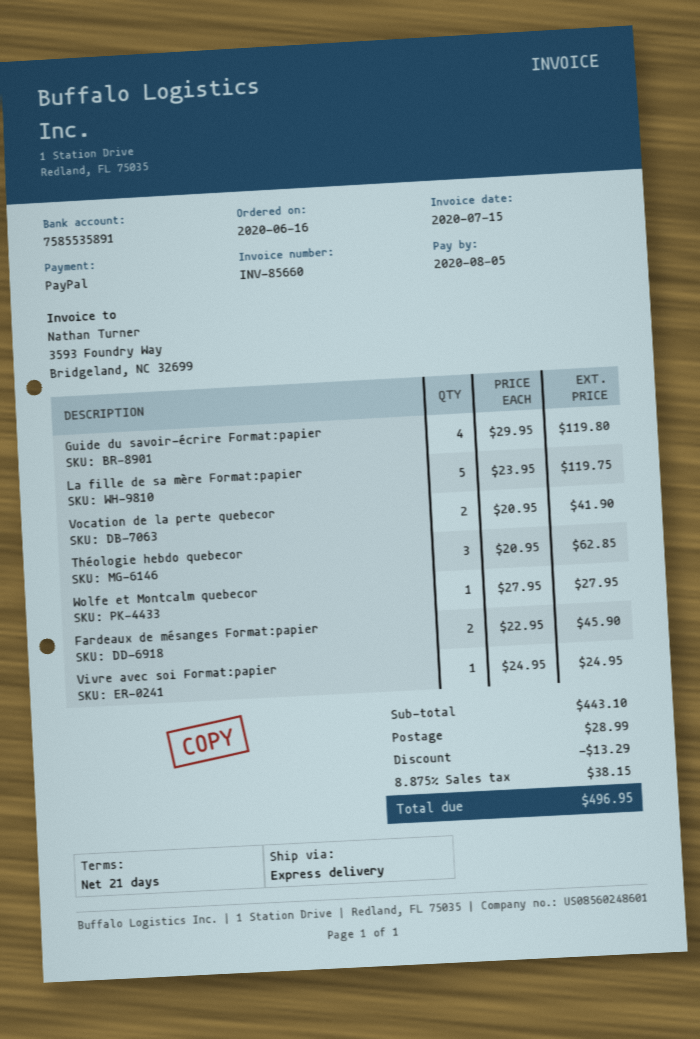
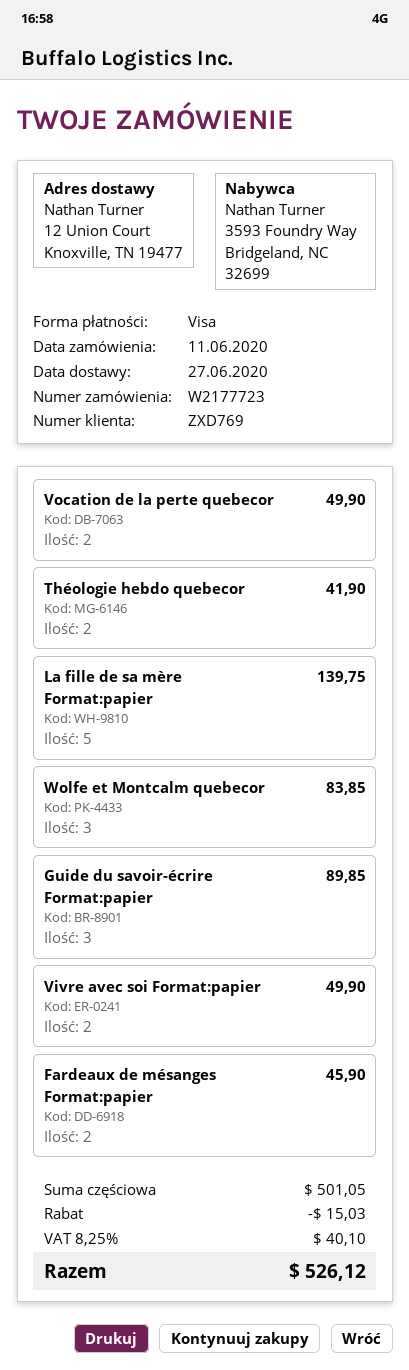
order date: 2020-06-16 -> 2020-06-11
payment method: PayPal -> Visa
Guide du savoir-écrire Format:papier: 4 for 119.80 -> 3 for 89.85
La fille de sa mère Format:papier: 5 for 119.75 -> 5 for 139.75
Vocation de la perte quebecor: 2 for 41.90 -> 2 for 49.90
Théologie hebdo quebecor: 3 for 62.85 -> 2 for 41.90
Wolfe et Montcalm quebecor: 1 for 27.95 -> 3 for 83.85
Vivre avec soi Format:papier: 1 for 24.95 -> 2 for 49.90
subtotal: 443.10 -> 501.05
discount: 13.29 -> 15.03
shipping: 28.99 -> none
tax: 8.875% = 38.15 -> 8.25% = 40.10
total: 496.95 -> 526.12

